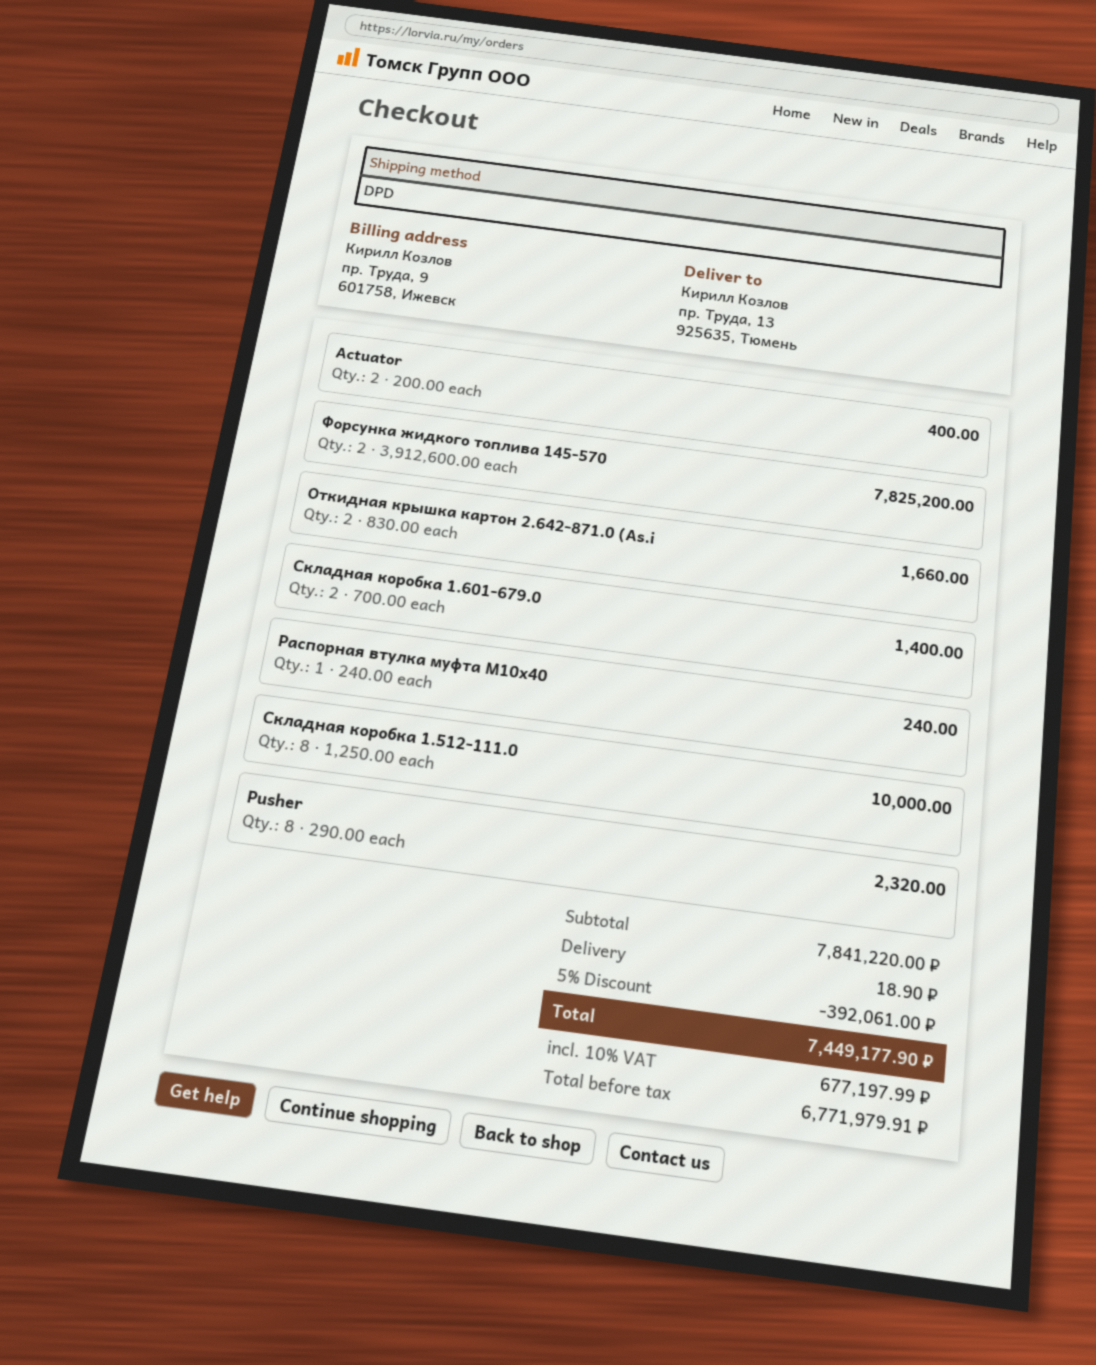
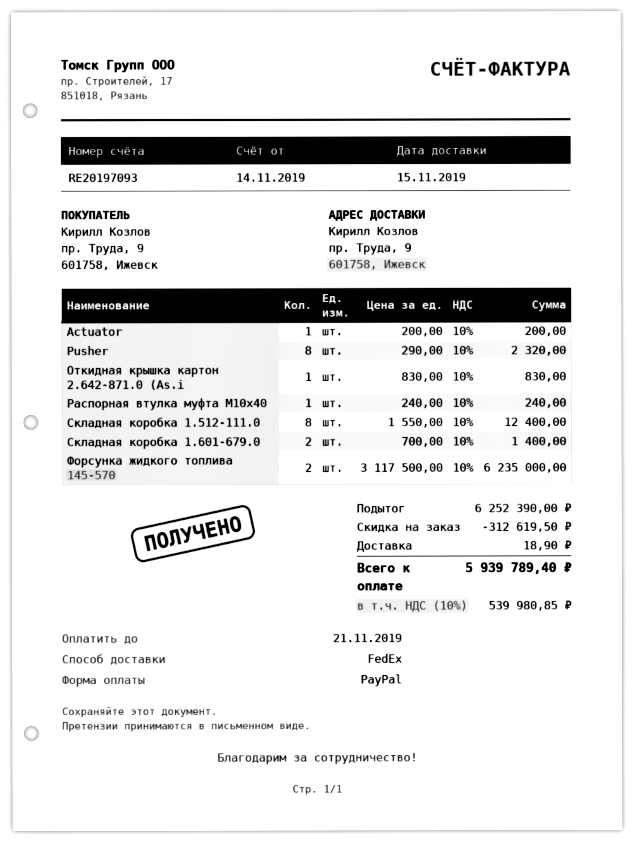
shipping method: DPD -> FedEx
ship to: пр. Труда, 13, 925635, Тюмень -> пр. Труда, 9, 601758, Ижевск
Actuator: 2 x 200.00 = 400.00 -> 1 x 200.00 = 200.00
Форсунка жидкого топлива 145-570: 2 x 3912600.00 = 7825200.00 -> 2 x 3117500.00 = 6235000.00
Откидная крышка картон 2.642-871.0 (As.i: 2 x 830.00 = 1660.00 -> 1 x 830.00 = 830.00
Складная коробка 1.512-111.0: 8 x 1250.00 = 10000.00 -> 8 x 1550.00 = 12400.00
subtotal: 7841220.00 -> 6252390.00
discount: 392061.00 -> 312619.50
tax: 10% = 677197.99 -> 10% = 539980.85
total: 7449177.90 -> 5939789.40

